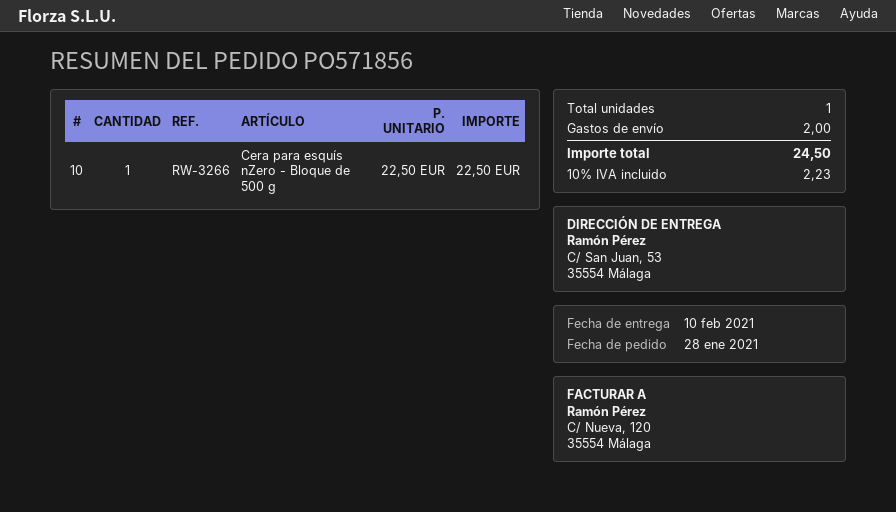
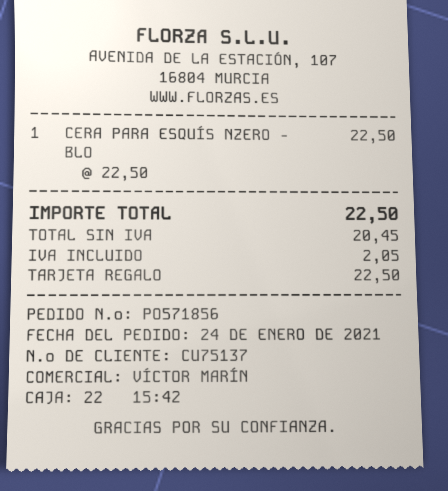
order date: 2021-01-28 -> 2021-01-24
shipping: 2.00 -> none
tax: 2.23 -> 2.05
total: 24.50 -> 22.50

